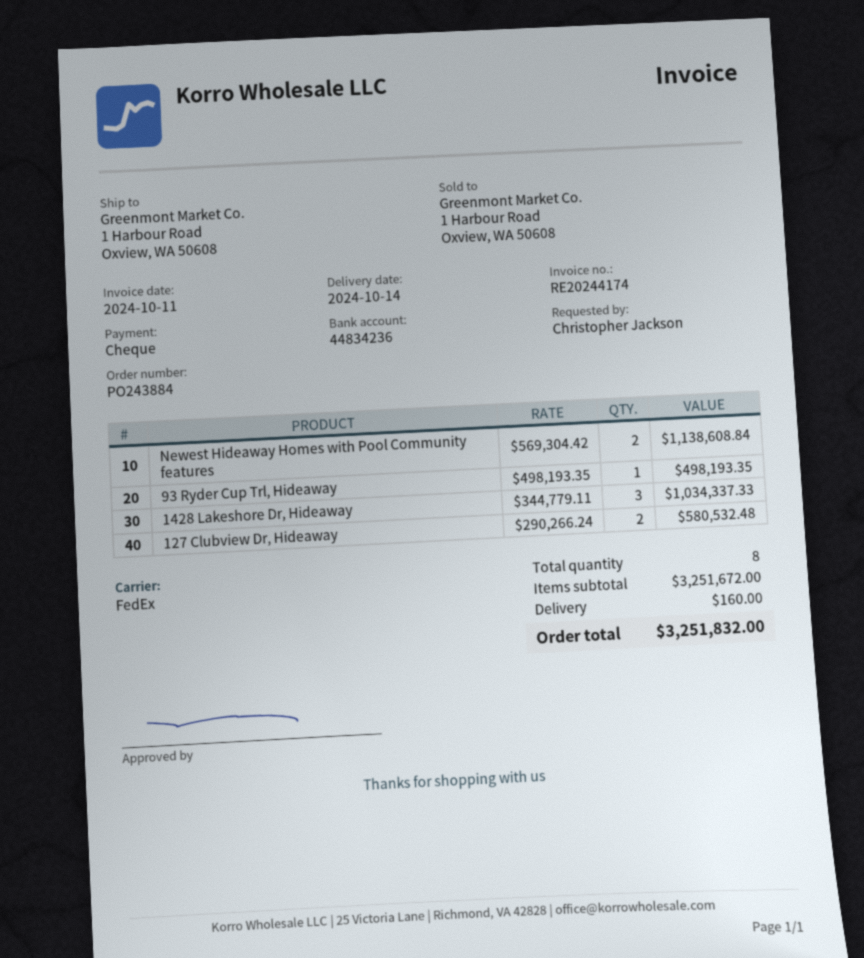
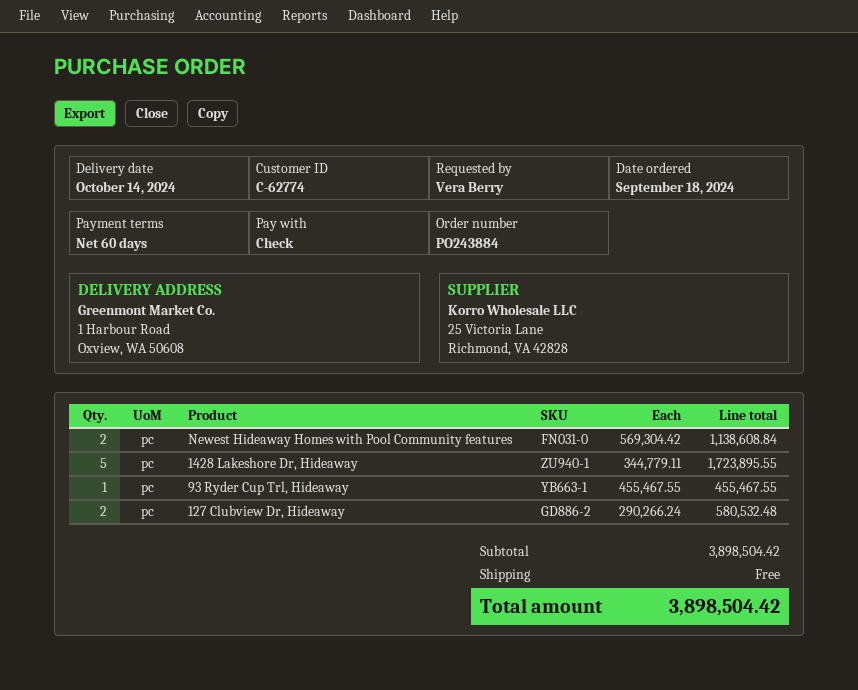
ordered by: Christopher Jackson -> Vera Berry
93 Ryder Cup Trl, Hideaway: 1 x 498193.35 = 498193.35 -> 1 x 455467.55 = 455467.55
1428 Lakeshore Dr, Hideaway: 3 x 344779.11 = 1034337.33 -> 5 x 344779.11 = 1723895.55
subtotal: 3251672.00 -> 3898504.42
shipping: 160.00 -> 0.00
total: 3251832.00 -> 3898504.42

